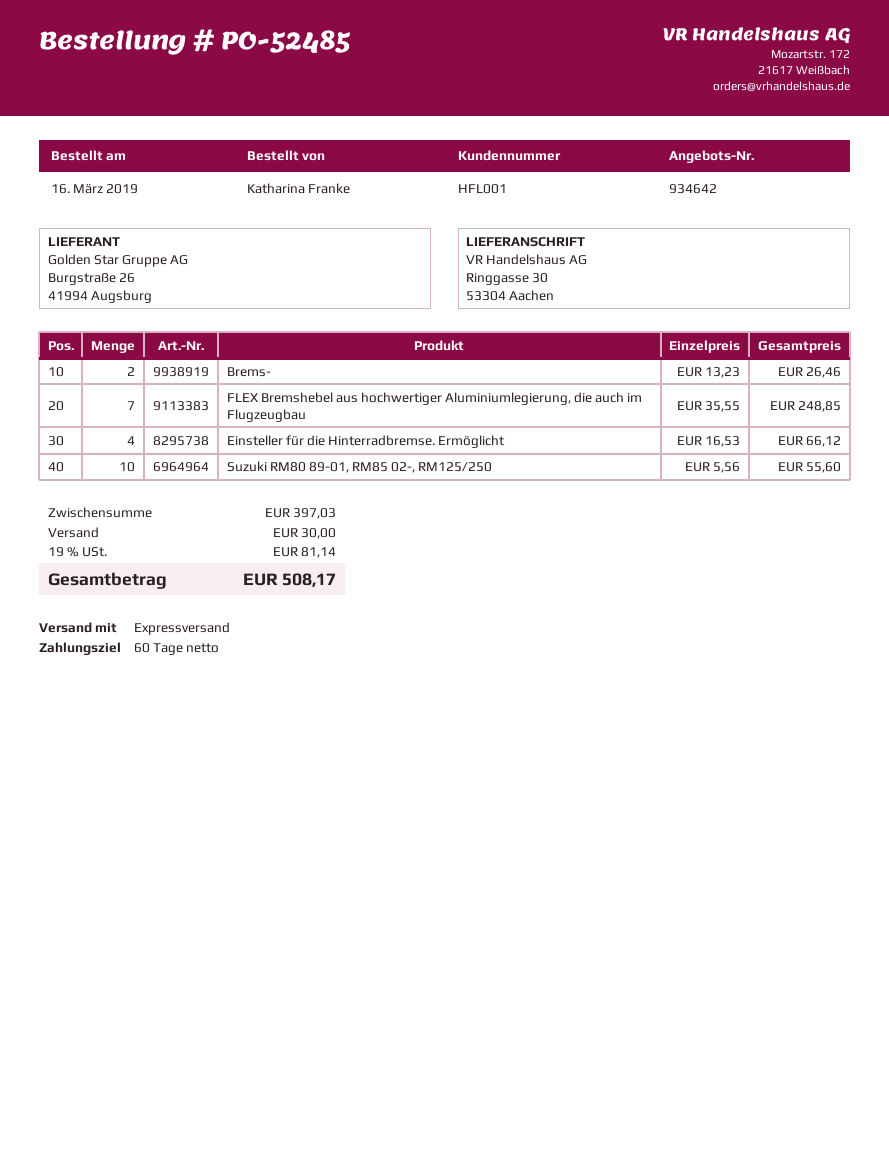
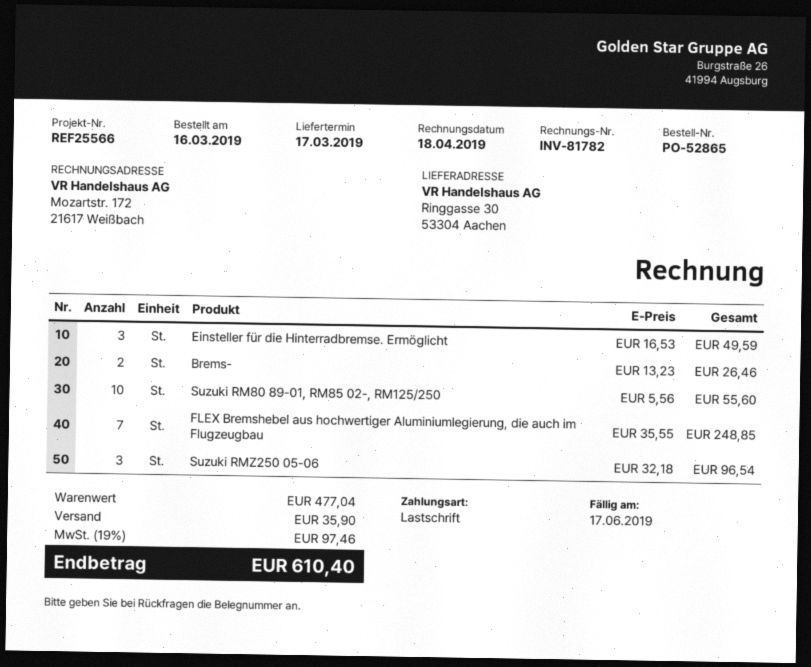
order number: PO-52485 -> PO-52865
Einsteller für die Hinterradbremse. Ermöglicht: 4 x 16.53 = 66.12 -> 3 x 16.53 = 49.59
Suzuki RMZ250 05-06: none -> 3 x 32.18 = 96.54
subtotal: 397.03 -> 477.04
shipping: 30.00 -> 35.90
tax: 19% = 81.14 -> 19% = 97.46
total: 508.17 -> 610.40

